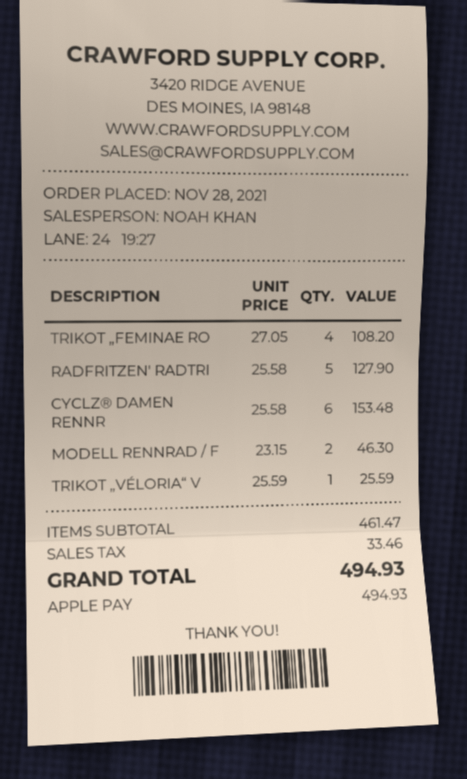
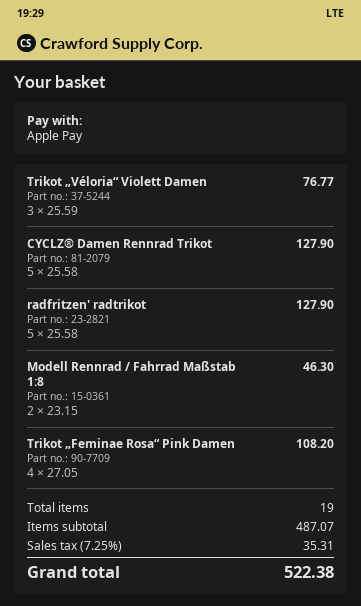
CYCLZ® DAMEN RENNR: 6 x 25.58 = 153.48 -> 5 x 25.58 = 127.90
TRIKOT „VÉLORIA“ V: 1 x 25.59 = 25.59 -> 3 x 25.59 = 76.77
subtotal: 461.47 -> 487.07
tax: 33.46 -> 35.31
total: 494.93 -> 522.38

